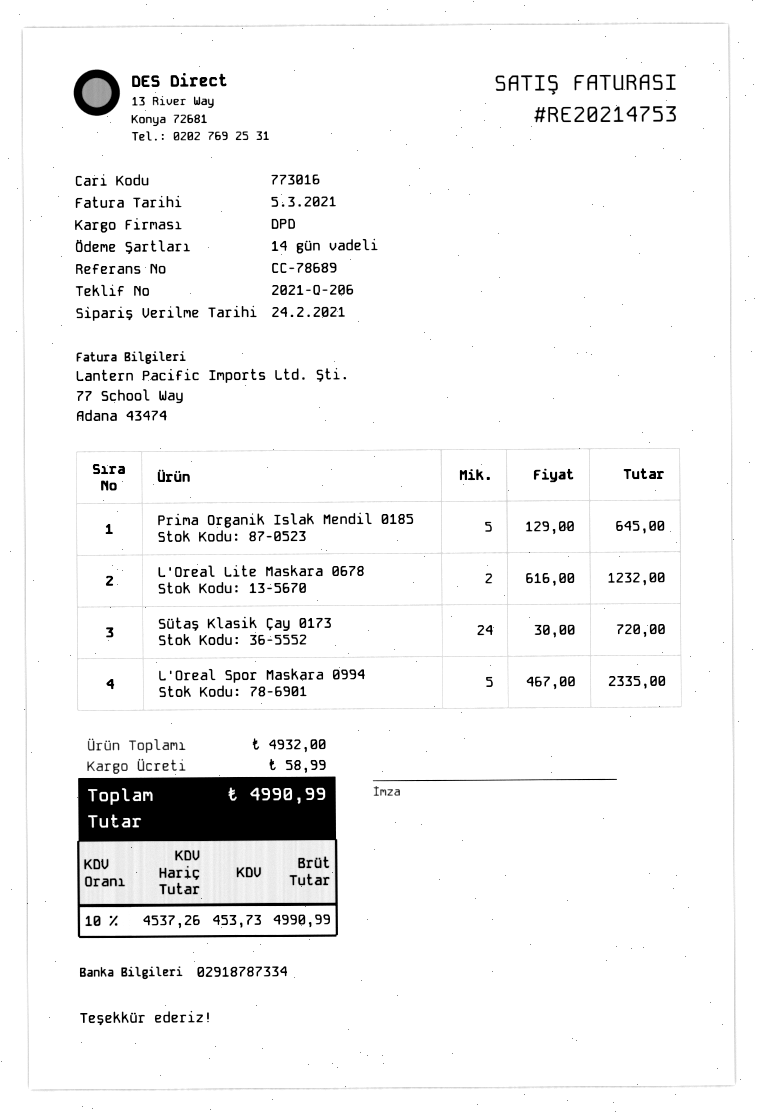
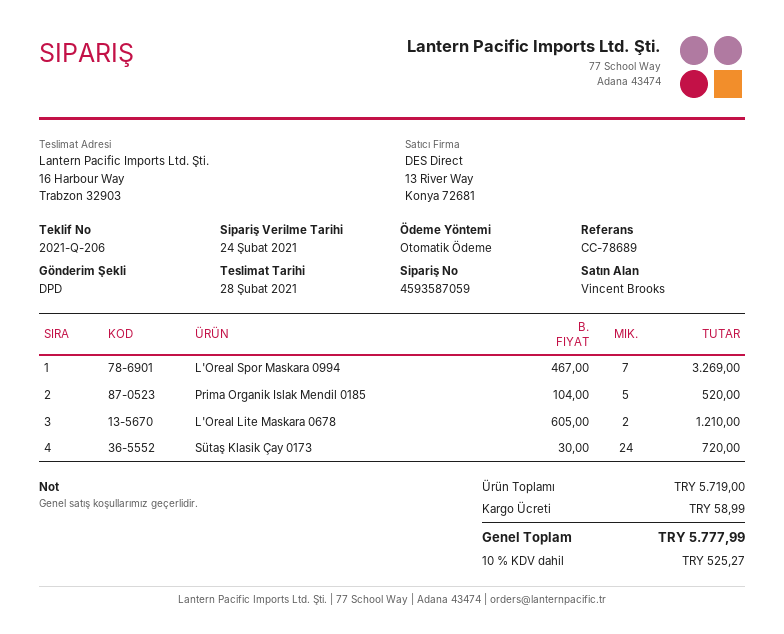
Prima Organik Islak Mendil 0185: 5 x 129.00 = 645.00 -> 5 x 104.00 = 520.00
L'Oreal Lite Maskara 0678: 2 x 616.00 = 1232.00 -> 2 x 605.00 = 1210.00
L'Oreal Spor Maskara 0994: 5 x 467.00 = 2335.00 -> 7 x 467.00 = 3269.00
subtotal: 4932.00 -> 5719.00
tax: 10% = 453.73 -> 10% = 525.27
total: 4990.99 -> 5777.99

